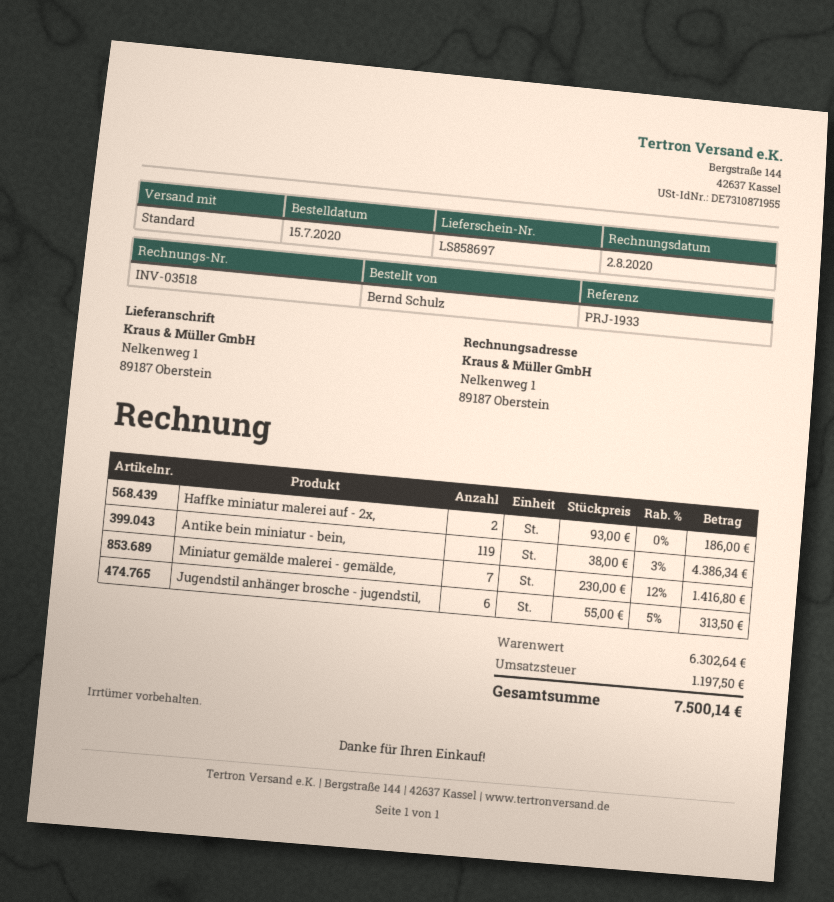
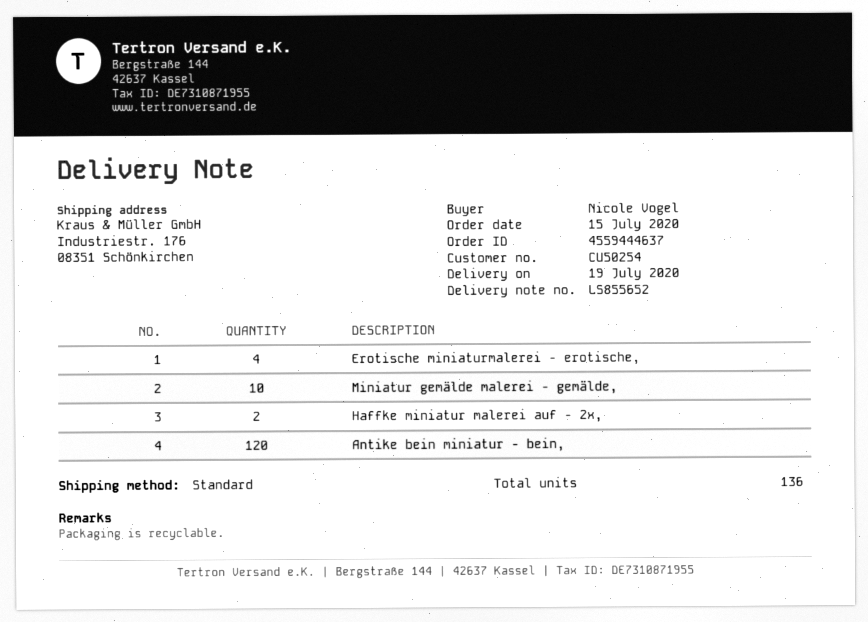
delivery note number: LS858697 -> LS855652
ordered by: Bernd Schulz -> Nicole Vogel
ship to: Nelkenweg 1, 89187 Oberstein -> Industriestr. 176, 08351 Schönkirchen
Antike bein miniatur - bein,: 119 -> 120
Miniatur gemälde malerei - gemälde,: 7 -> 10
Jugendstil anhänger brosche - jugendstil,: 6 -> none
Erotische miniaturmalerei - erotische,: none -> 4

